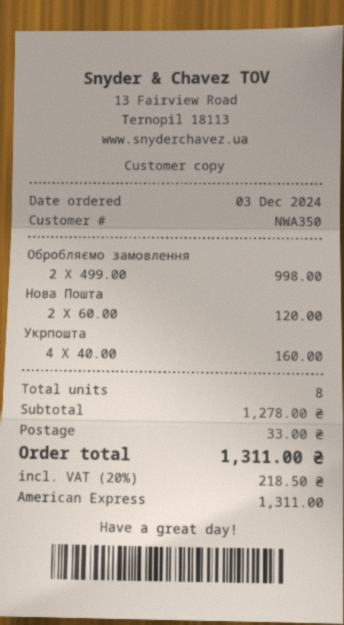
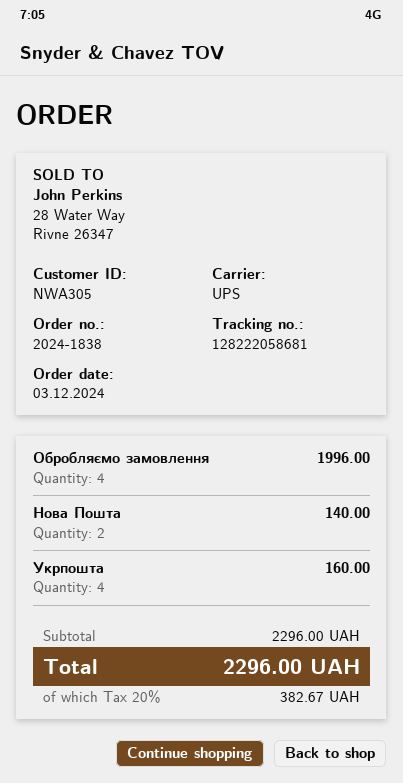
customer number: NWA350 -> NWA305
Обробляємо замовлення: 2 for 998.00 -> 4 for 1996.00
Нова Пошта: 2 for 120.00 -> 2 for 140.00
subtotal: 1278.00 -> 2296.00
shipping: 33.00 -> none
tax: 20% = 218.50 -> 20% = 382.67
total: 1311.00 -> 2296.00

